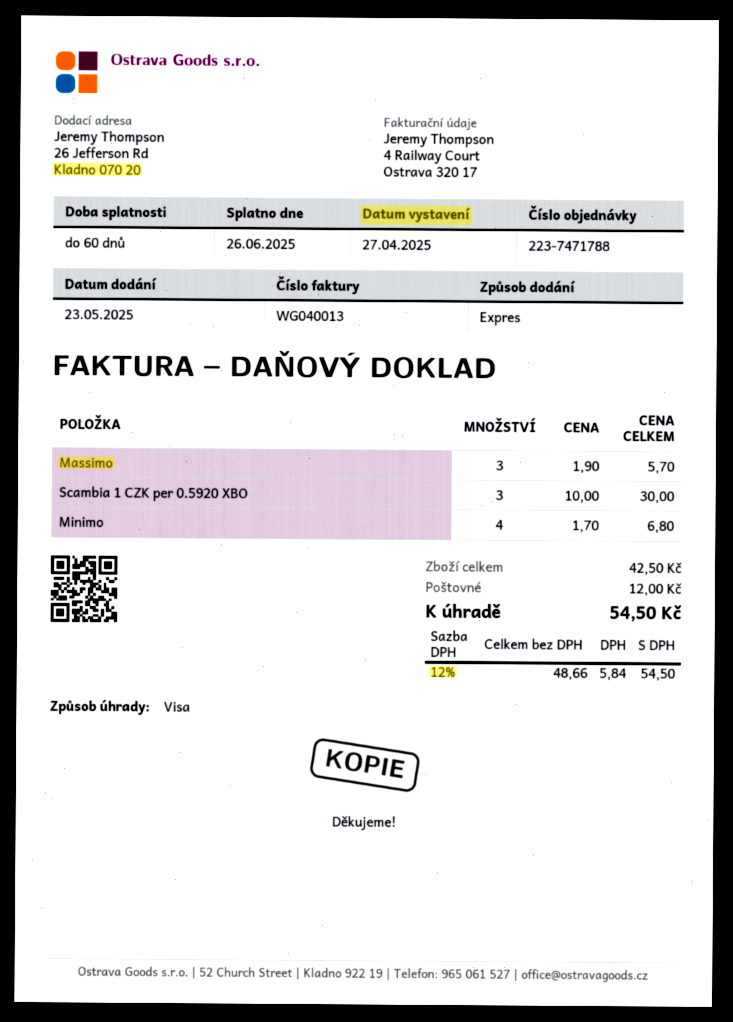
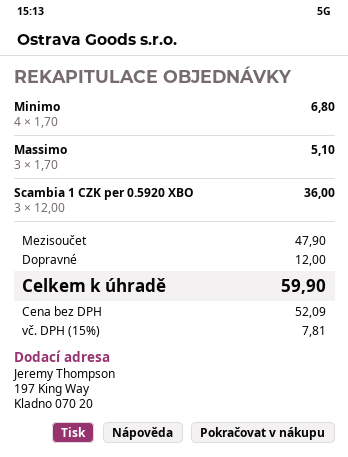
ship to: 26 Jefferson Rd, Kladno 070 20 -> 197 King Way, Kladno 070 20
Massimo: 3 x 1.90 = 5.70 -> 3 x 1.70 = 5.10
Scambia 1 CZK per 0.5920 XBO: 3 x 10.00 = 30.00 -> 3 x 12.00 = 36.00
subtotal: 42.50 -> 47.90
net: 48.66 -> 52.09
tax: 12% = 5.84 -> 15% = 7.81
total: 54.50 -> 59.90

